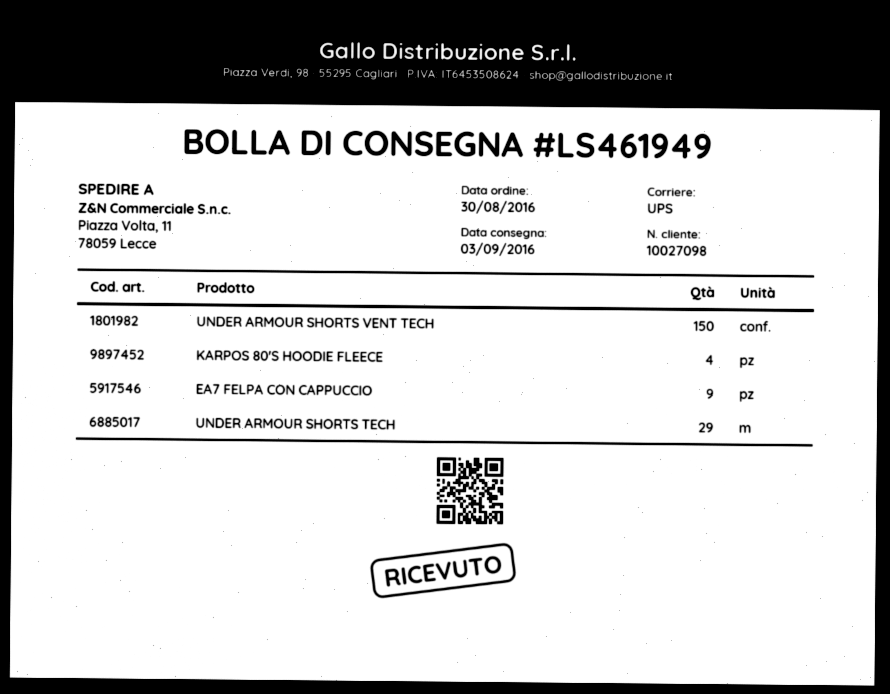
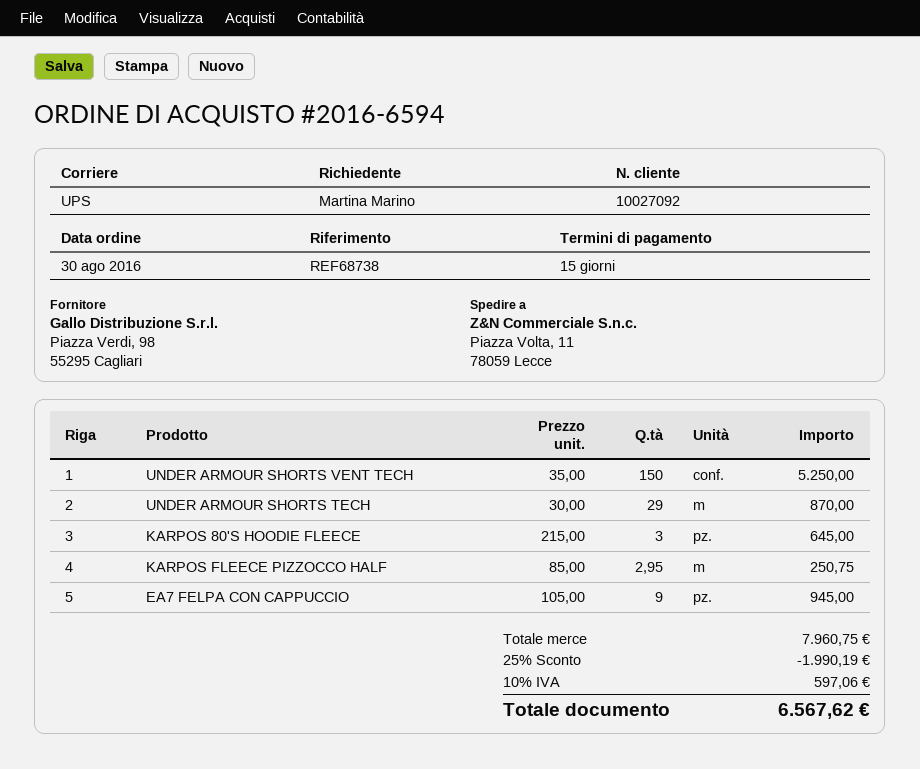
customer number: 10027098 -> 10027092
KARPOS 80'S HOODIE FLEECE: 4 -> 3
KARPOS FLEECE PIZZOCCO HALF: none -> 2.95

